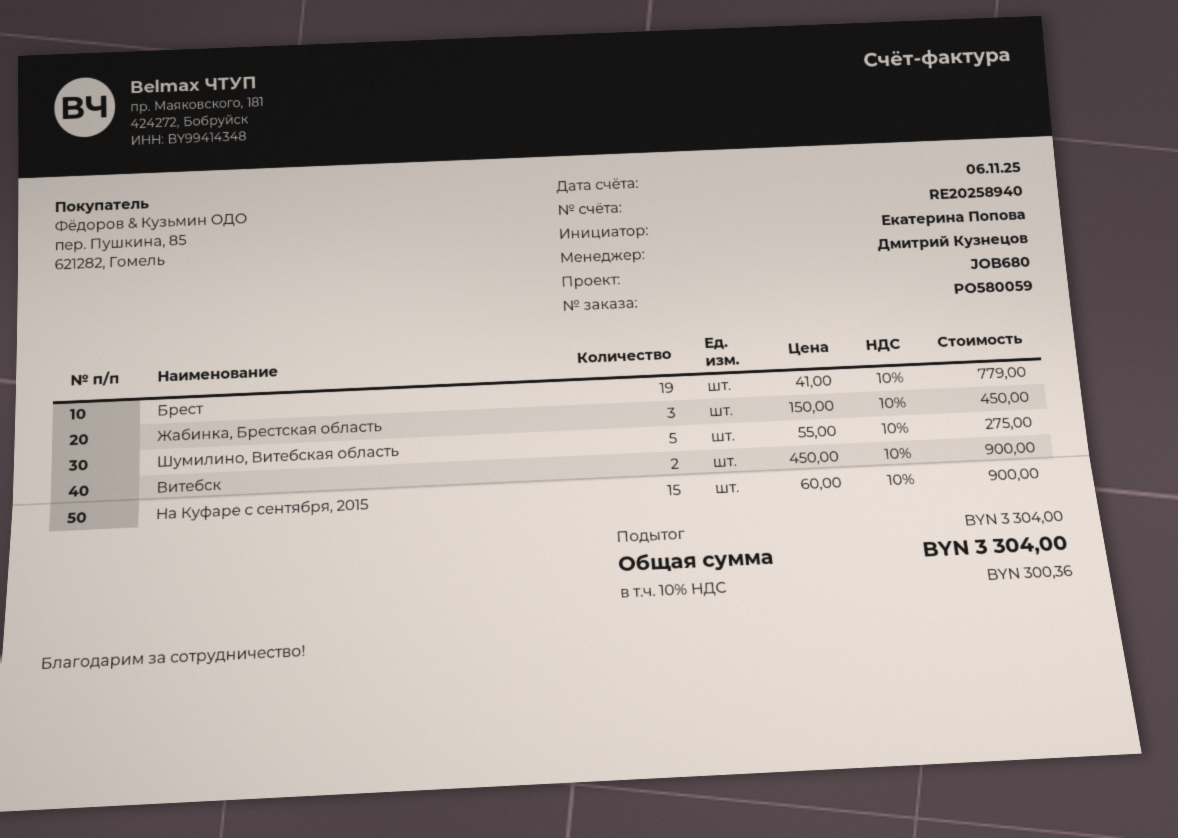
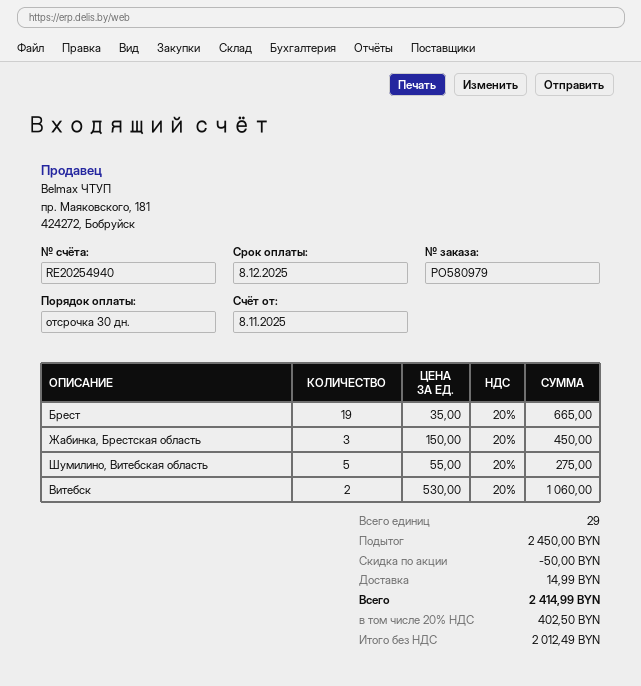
order number: PO580059 -> PO580979
invoice number: RE20258940 -> RE20254940
invoice date: 2025-11-06 -> 2025-11-08
Брест: 19 x 41.00 = 779.00 -> 19 x 35.00 = 665.00
Витебск: 2 x 450.00 = 900.00 -> 2 x 530.00 = 1060.00
На Куфаре с сентября, 2015: 15 x 60.00 = 900.00 -> none
subtotal: 3304.00 -> 2450.00
discount: none -> 50.00
shipping: none -> 14.99
tax: 10% = 300.36 -> 20% = 402.50
total: 3304.00 -> 2414.99

